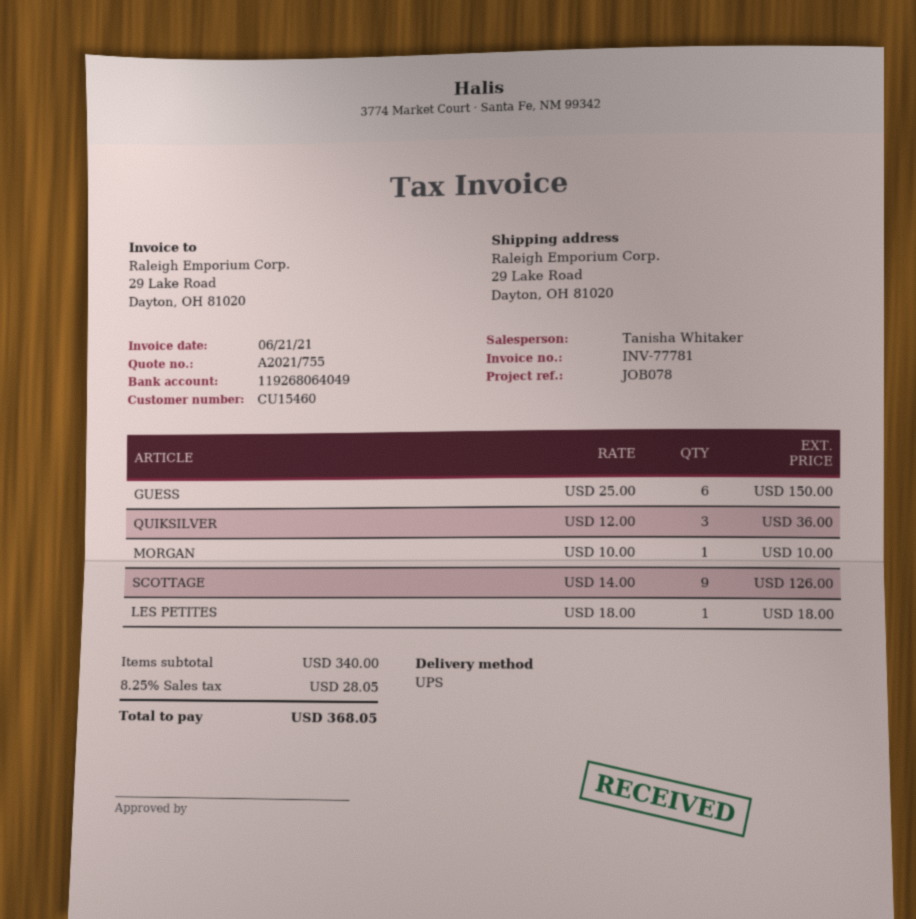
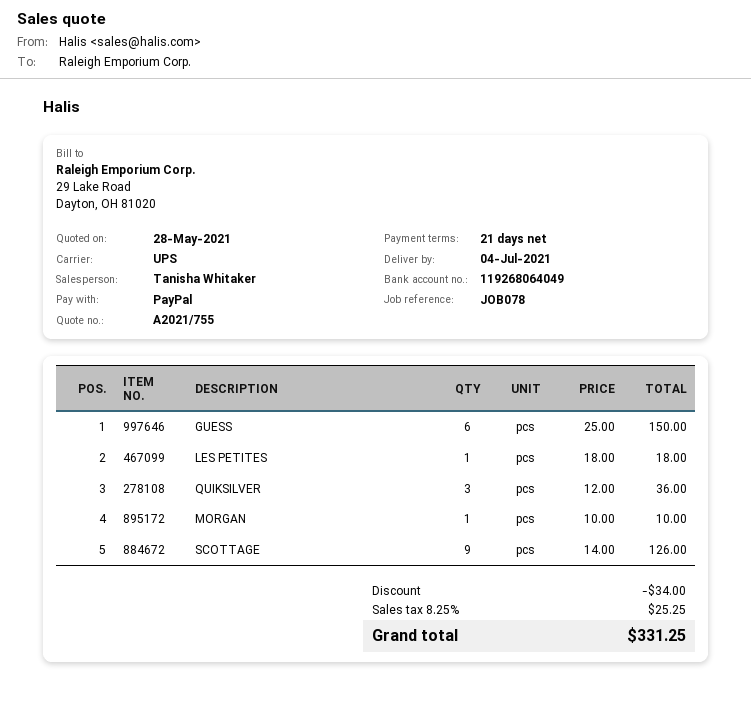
discount: none -> 34.00
tax: 8.25% = 28.05 -> 8.25% = 25.25
total: 368.05 -> 331.25

